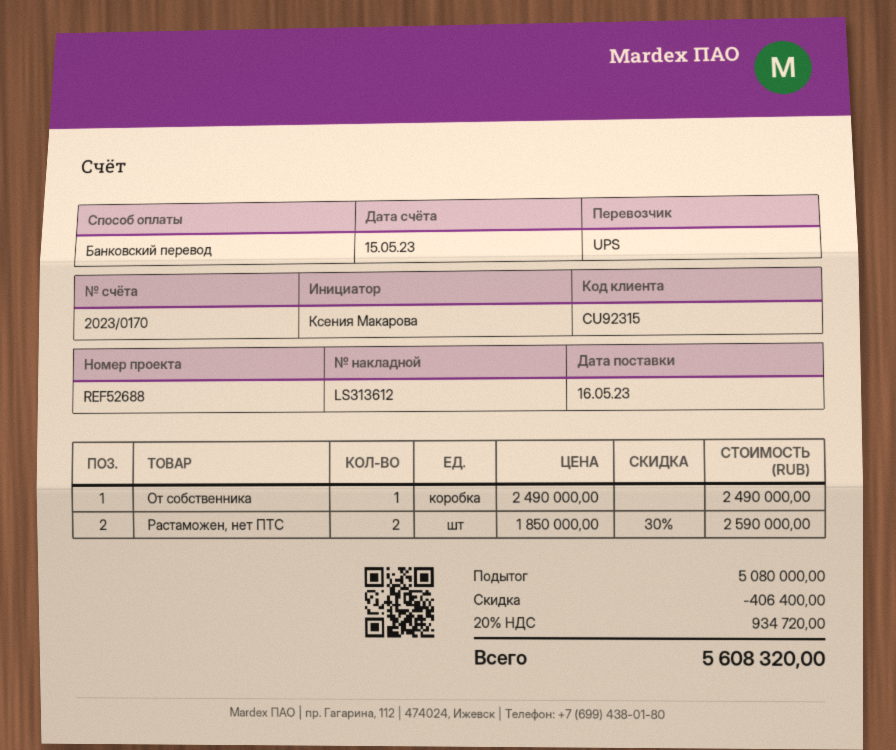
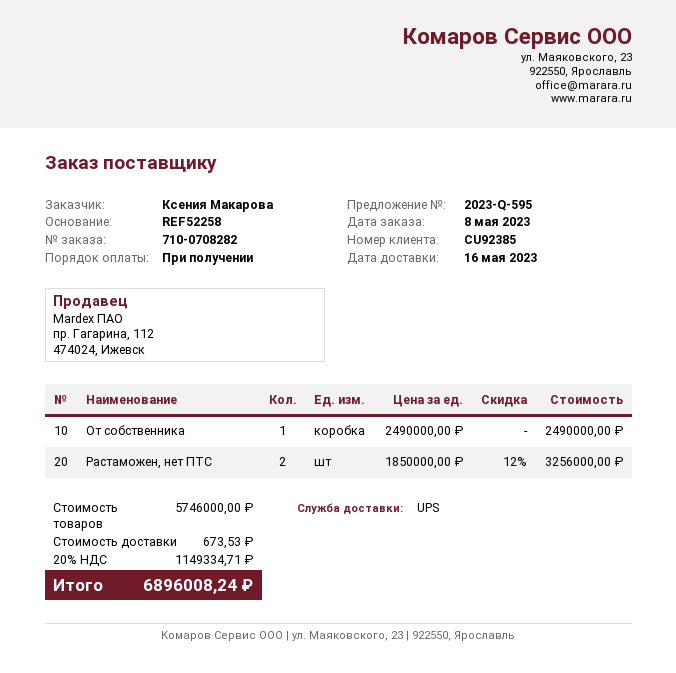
customer number: CU92315 -> CU92385
reference: REF52688 -> REF52258
Растаможен, нет ПТС: 2 x 1850000.00 - 30% = 2590000.00 -> 2 x 1850000.00 - 12% = 3256000.00
subtotal: 5080000.00 -> 5746000.00
discount: 406400.00 -> none
shipping: none -> 673.53
tax: 20% = 934720.00 -> 20% = 1149334.71
total: 5608320.00 -> 6896008.24

